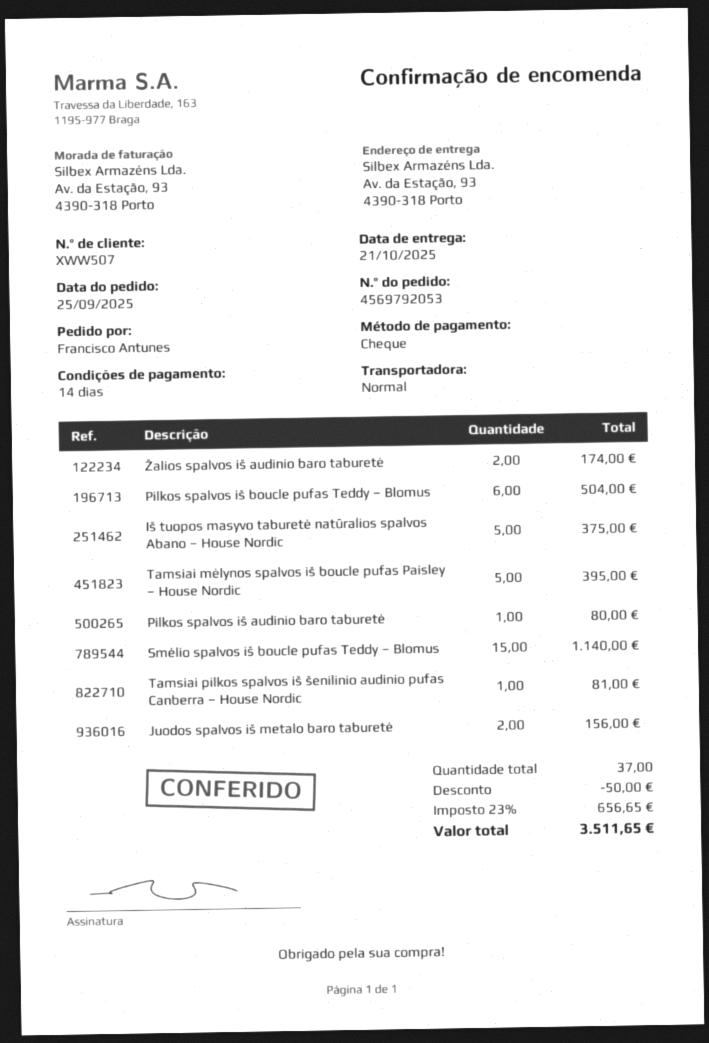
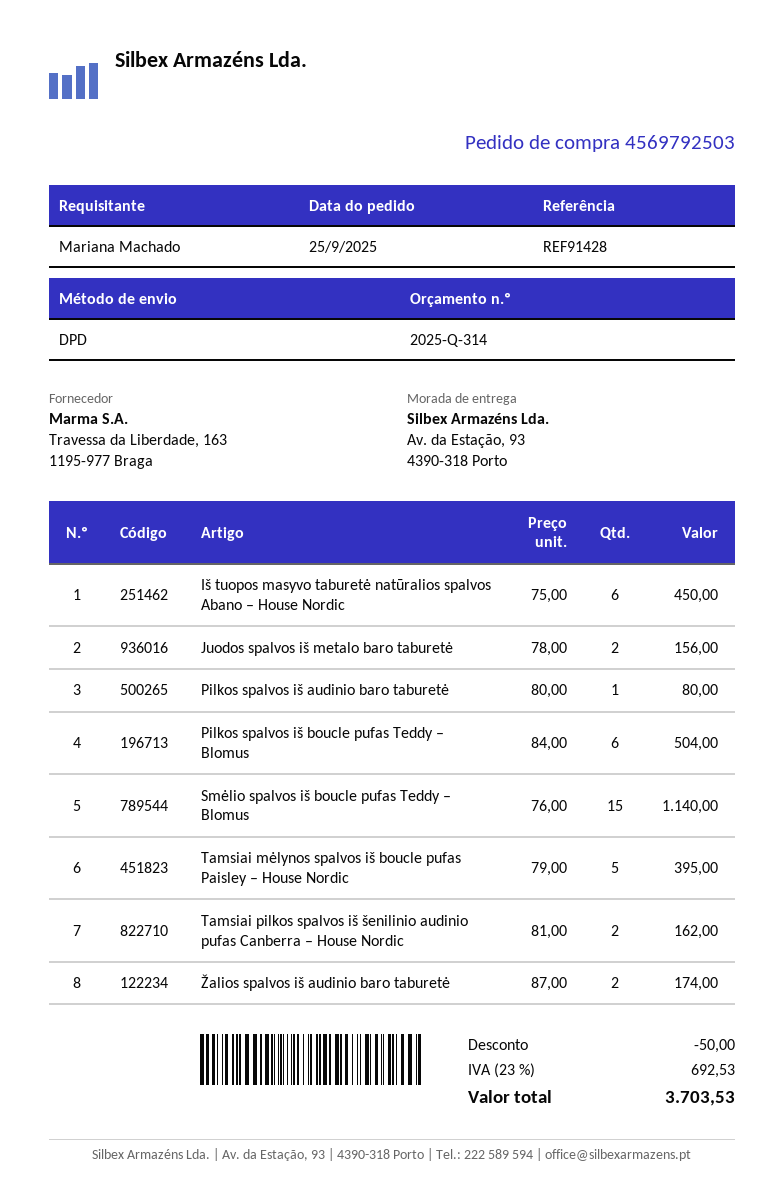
order number: 4569792053 -> 4569792503
ordered by: Francisco Antunes -> Mariana Machado
shipping method: standard -> DPD
Iš tuopos masyvo taburetė natūralios spalvos Abano – House Nordic: 5 for 375.00 -> 6 for 450.00
Tamsiai pilkos spalvos iš šenilinio audinio pufas Canberra – House Nordic: 1 for 81.00 -> 2 for 162.00
tax: 23% = 656.65 -> 23% = 692.53
total: 3511.65 -> 3703.53

